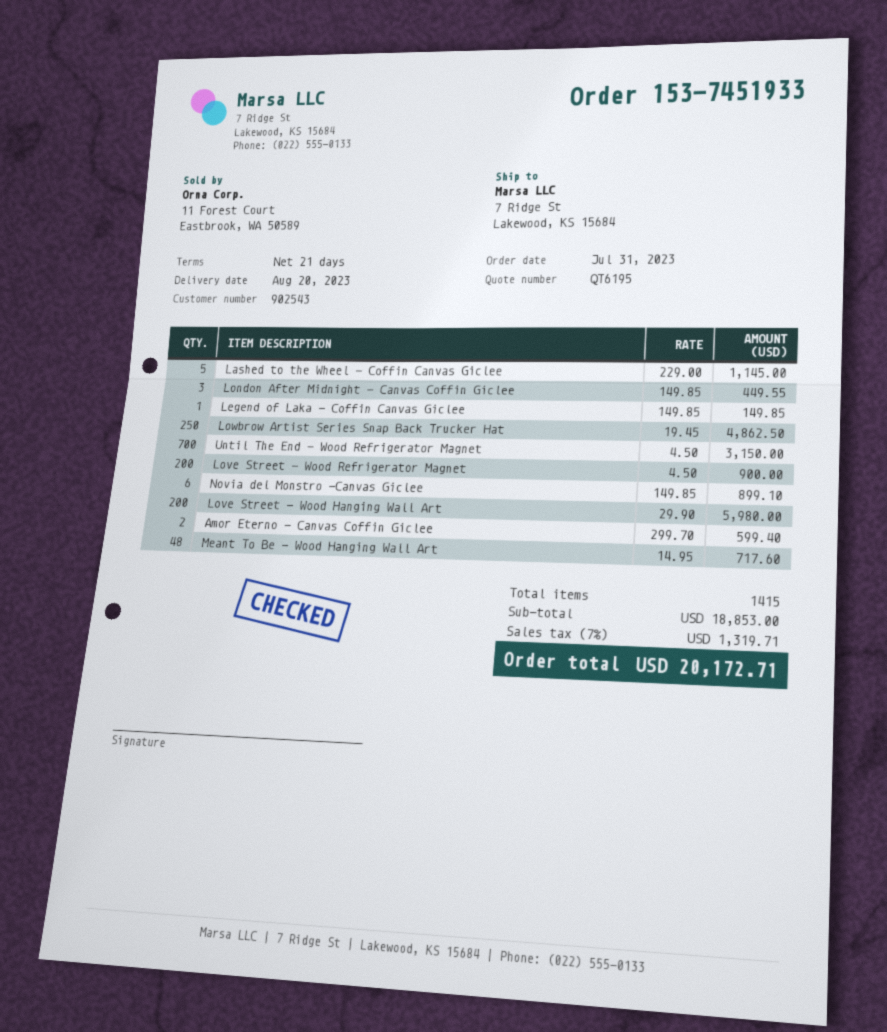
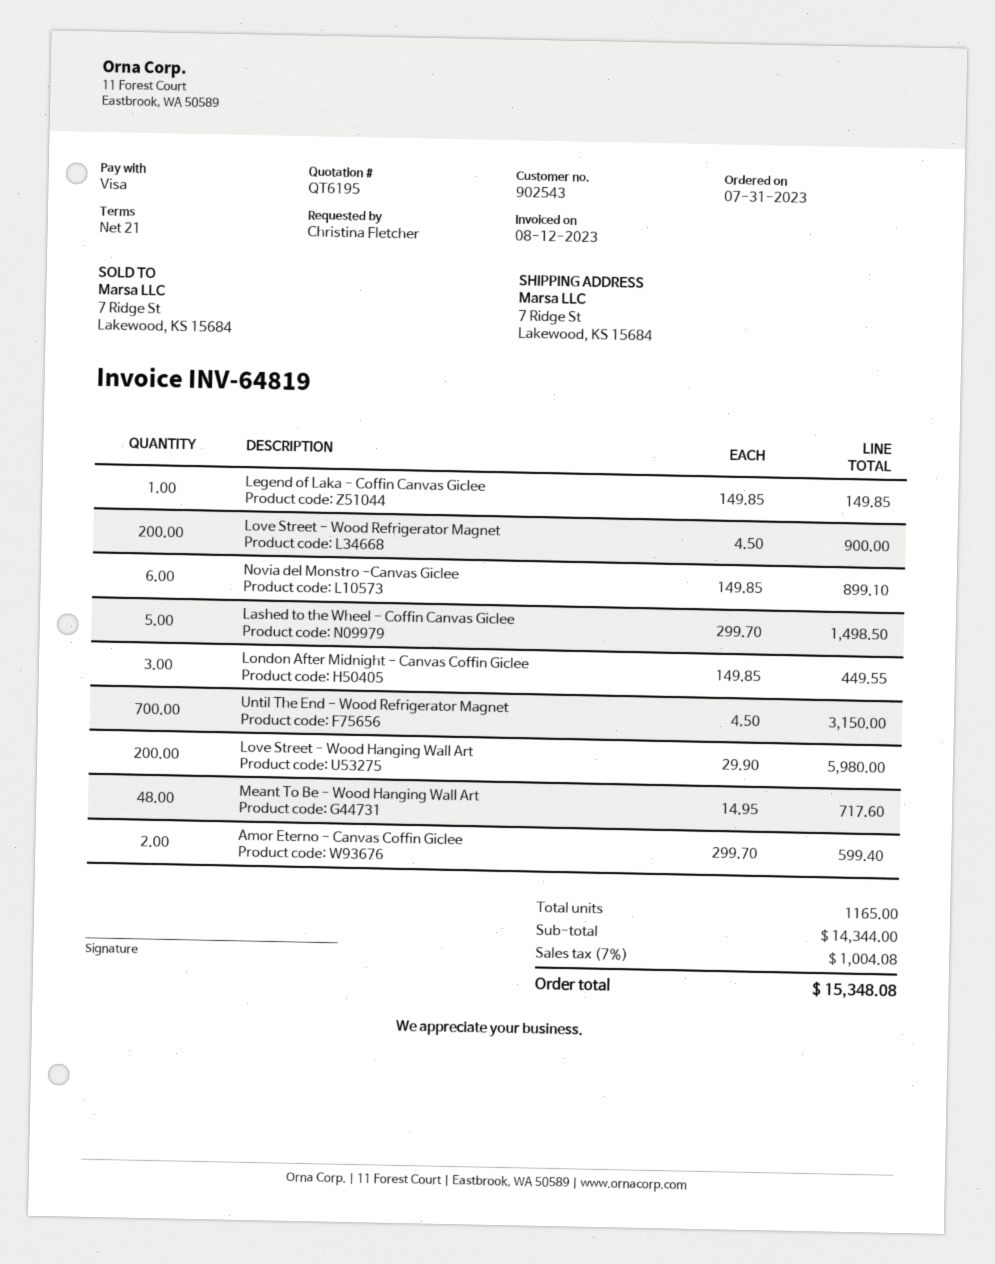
Lashed to the Wheel - Coffin Canvas Giclee: 5 x 229.00 = 1145.00 -> 5 x 299.70 = 1498.50
Lowbrow Artist Series Snap Back Trucker Hat: 250 x 19.45 = 4862.50 -> none
total quantity: 1415 -> 1165
subtotal: 18853.00 -> 14344.00
tax: 7% = 1319.71 -> 7% = 1004.08
total: 20172.71 -> 15348.08

